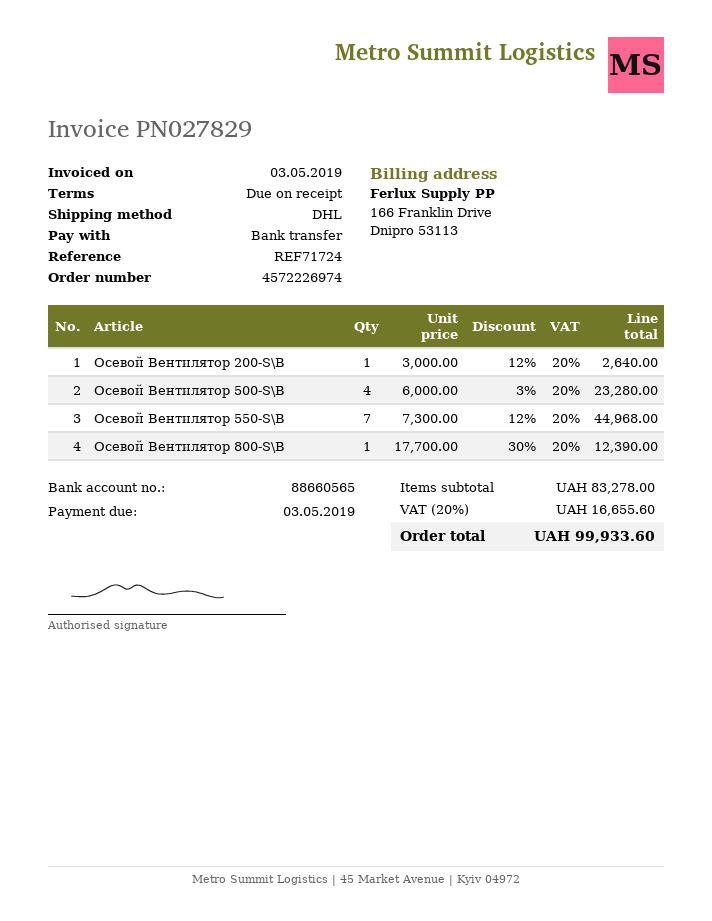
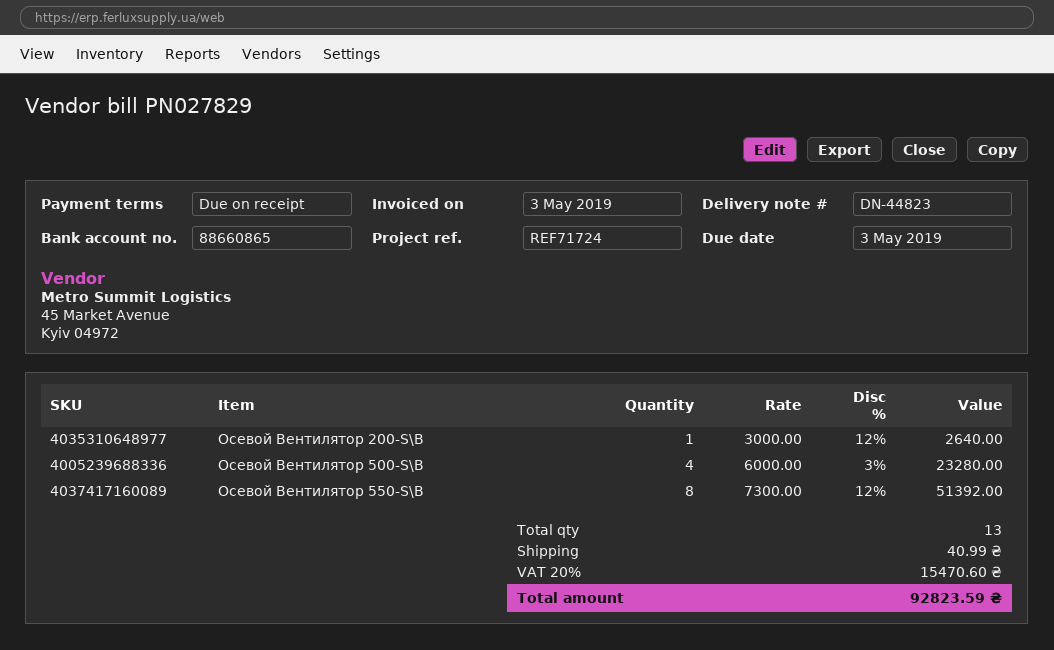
bank account: 88660565 -> 88660865
Осевой Вентилятор 550-S\B: 7 x 7300.00 - 12% = 44968.00 -> 8 x 7300.00 - 12% = 51392.00
Осевой Вентилятор 800-S\B: 1 x 17700.00 - 30% = 12390.00 -> none
shipping: none -> 40.99
tax: 20% = 16655.60 -> 20% = 15470.60
total: 99933.60 -> 92823.59

